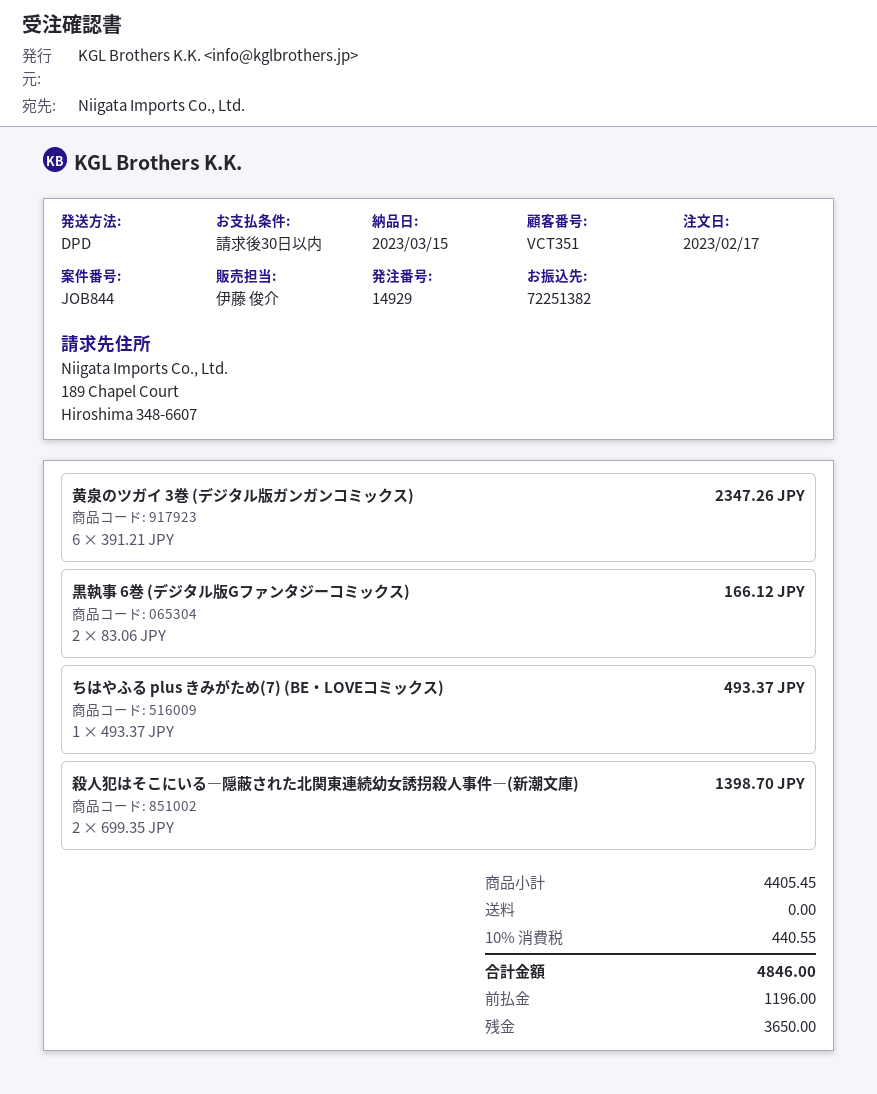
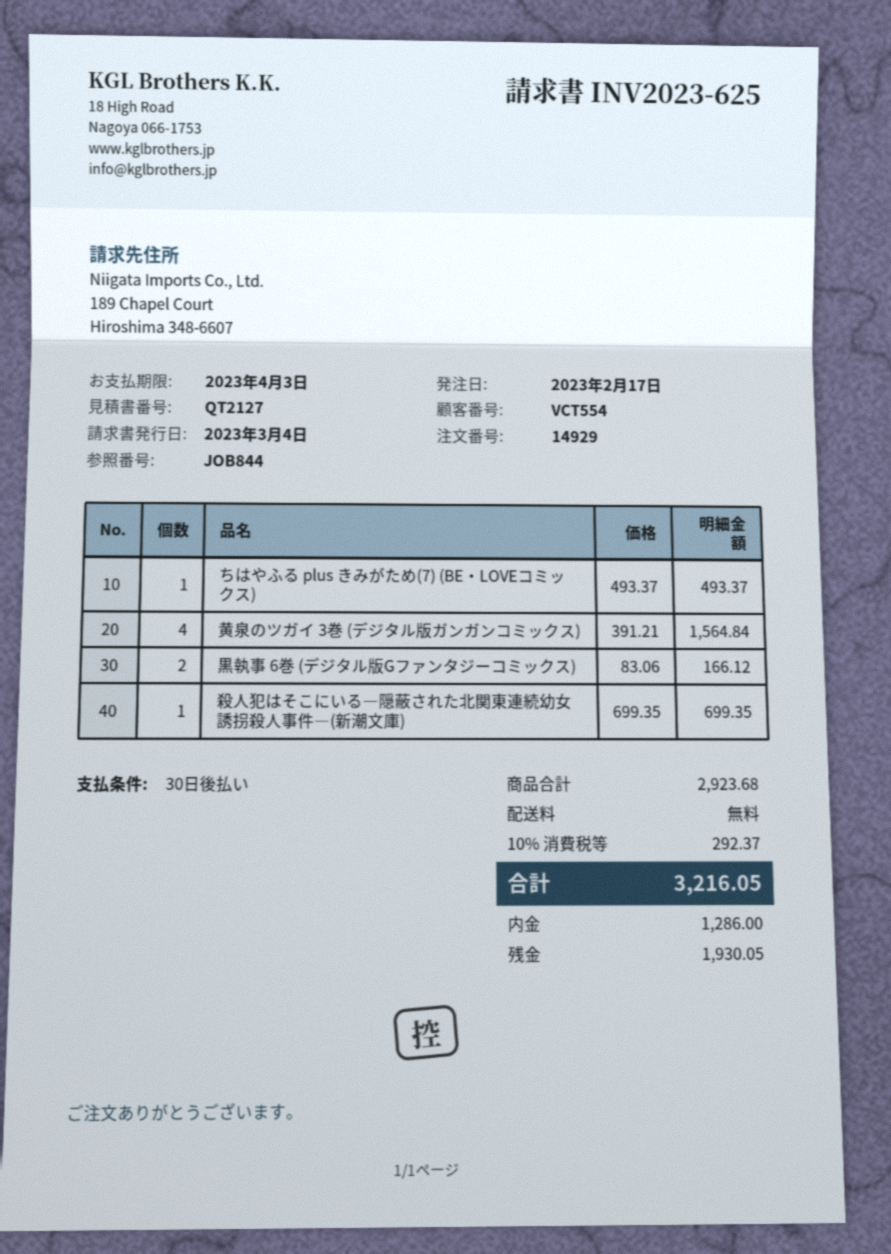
customer number: VCT351 -> VCT554
黄泉のツガイ 3巻 (デジタル版ガンガンコミックス): 6 x 391.21 = 2347.26 -> 4 x 391.21 = 1564.84
殺人犯はそこにいる―隠蔽された北関東連続幼女誘拐殺人事件―(新潮文庫): 2 x 699.35 = 1398.70 -> 1 x 699.35 = 699.35
subtotal: 4405.45 -> 2923.68
tax: 10% = 440.55 -> 10% = 292.37
total: 4846.00 -> 3216.05
deposit: 1196.00 -> 1286.00
balance: 3650.00 -> 1930.05

